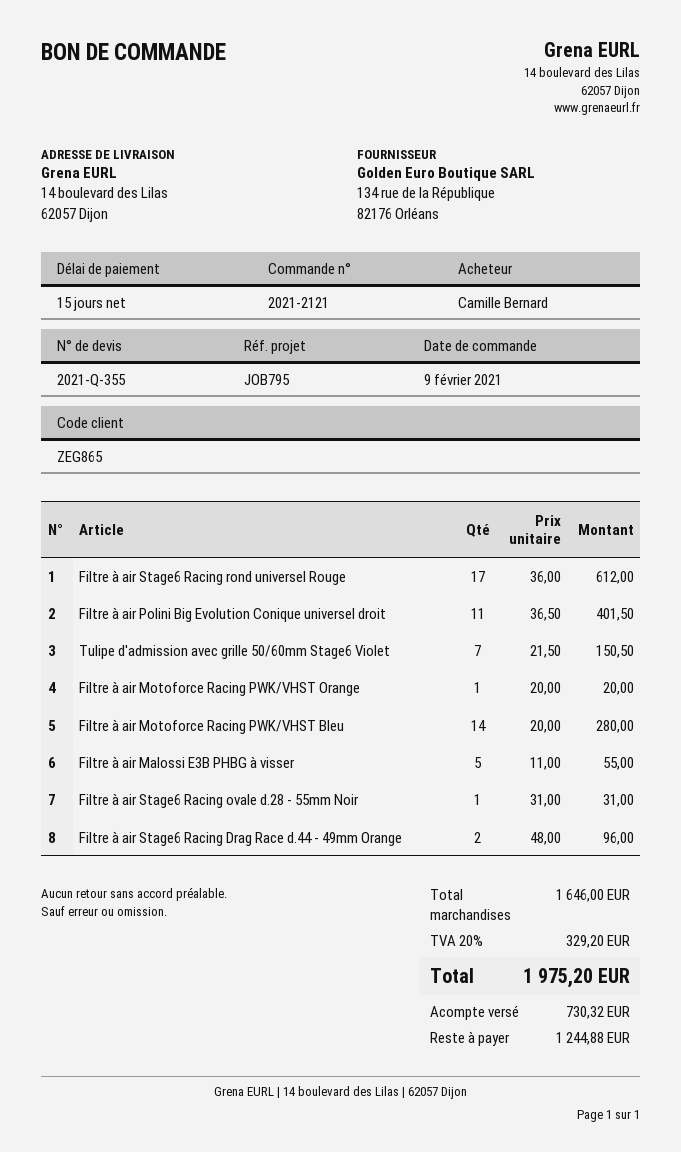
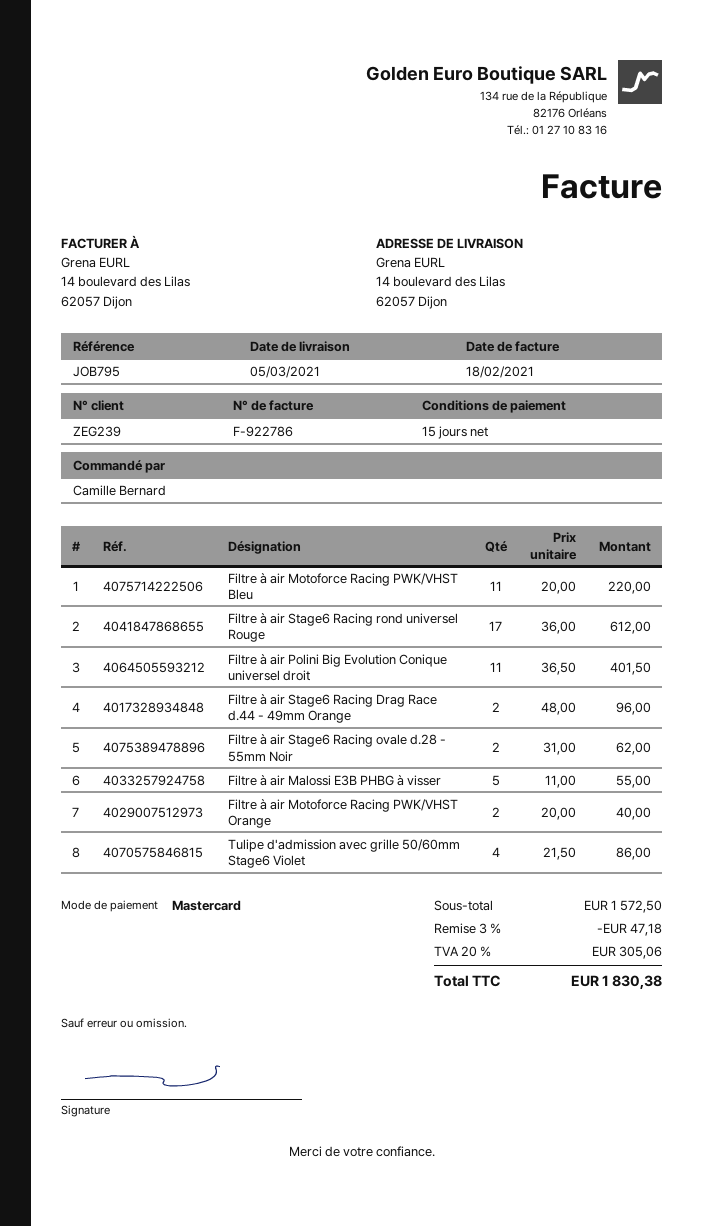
customer number: ZEG865 -> ZEG239
Tulipe d'admission avec grille 50/60mm Stage6 Violet: 7 x 21.50 = 150.50 -> 4 x 21.50 = 86.00
Filtre à air Motoforce Racing PWK/VHST Orange: 1 x 20.00 = 20.00 -> 2 x 20.00 = 40.00
Filtre à air Motoforce Racing PWK/VHST Bleu: 14 x 20.00 = 280.00 -> 11 x 20.00 = 220.00
Filtre à air Stage6 Racing ovale d.28 - 55mm Noir: 1 x 31.00 = 31.00 -> 2 x 31.00 = 62.00
subtotal: 1646.00 -> 1572.50
discount: none -> 3% = 47.18
tax: 20% = 329.20 -> 20% = 305.06
total: 1975.20 -> 1830.38

